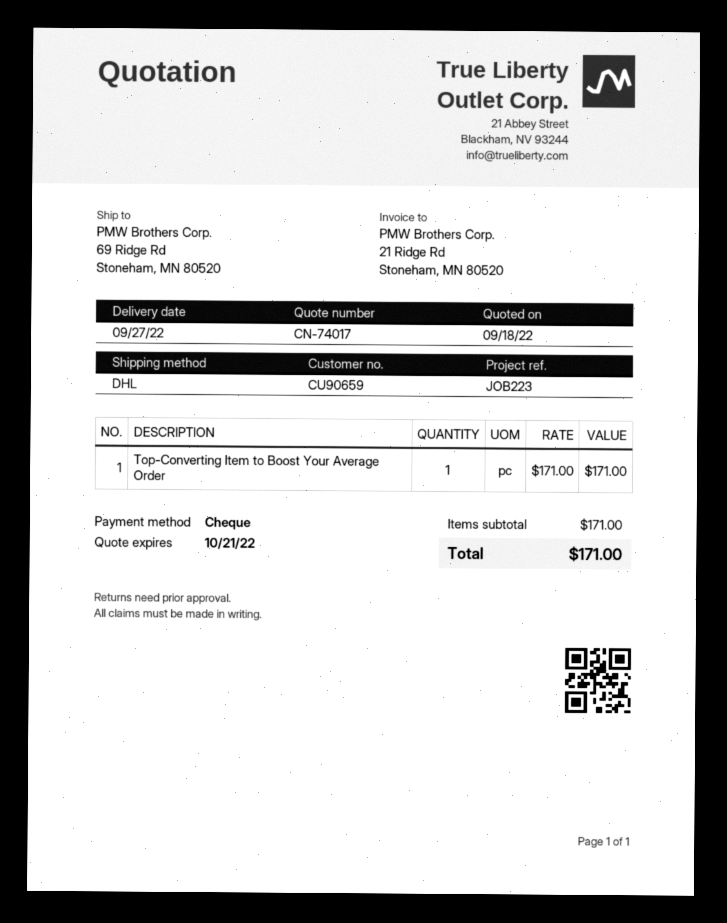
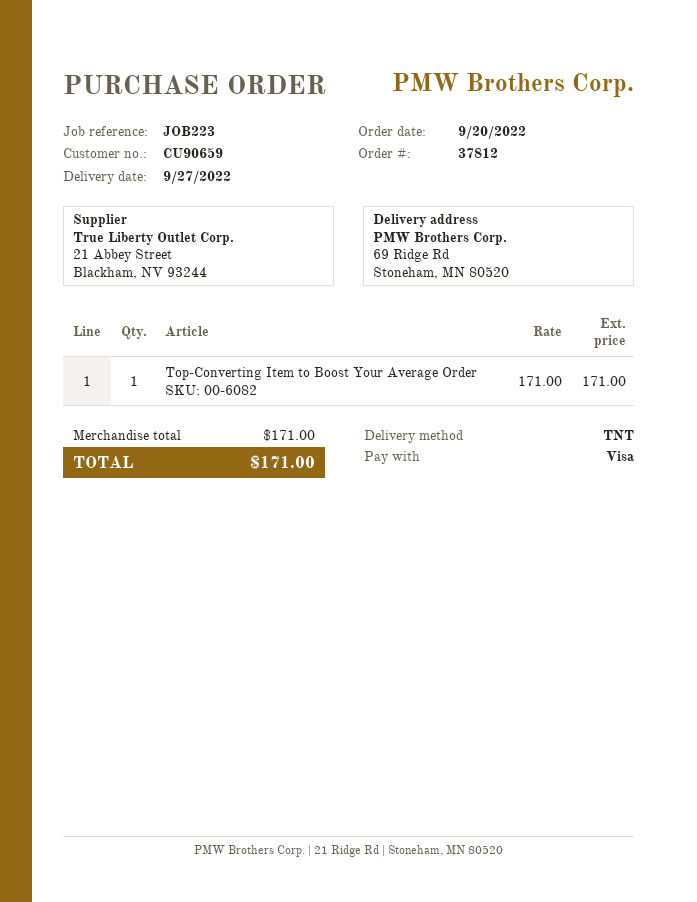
payment method: cheque -> Visa
shipping method: DHL -> TNT

